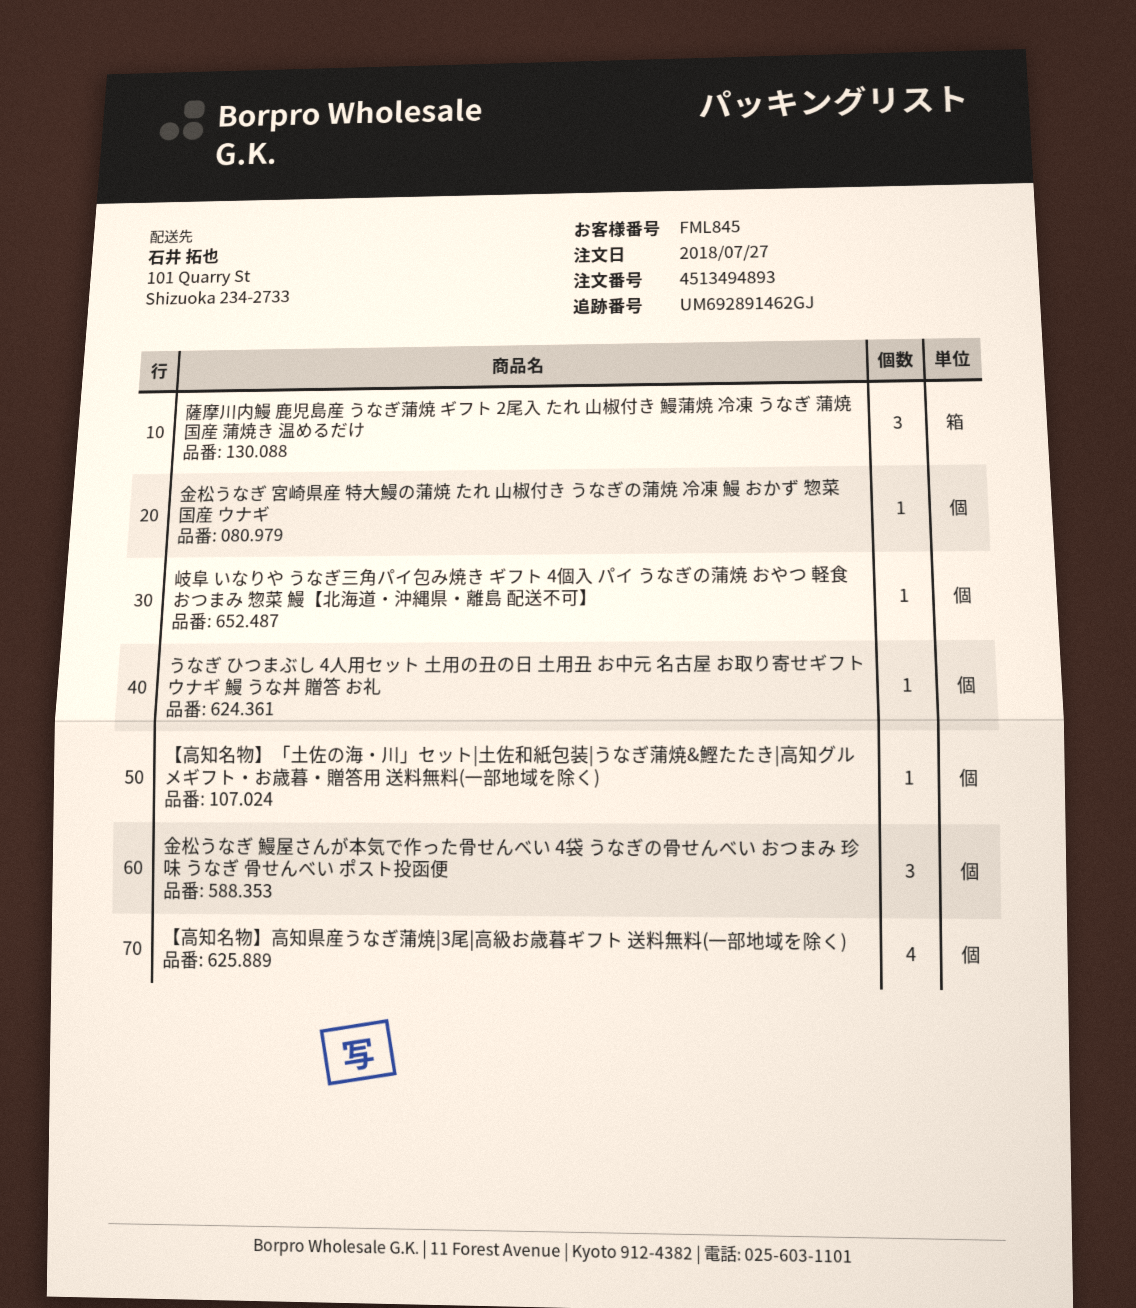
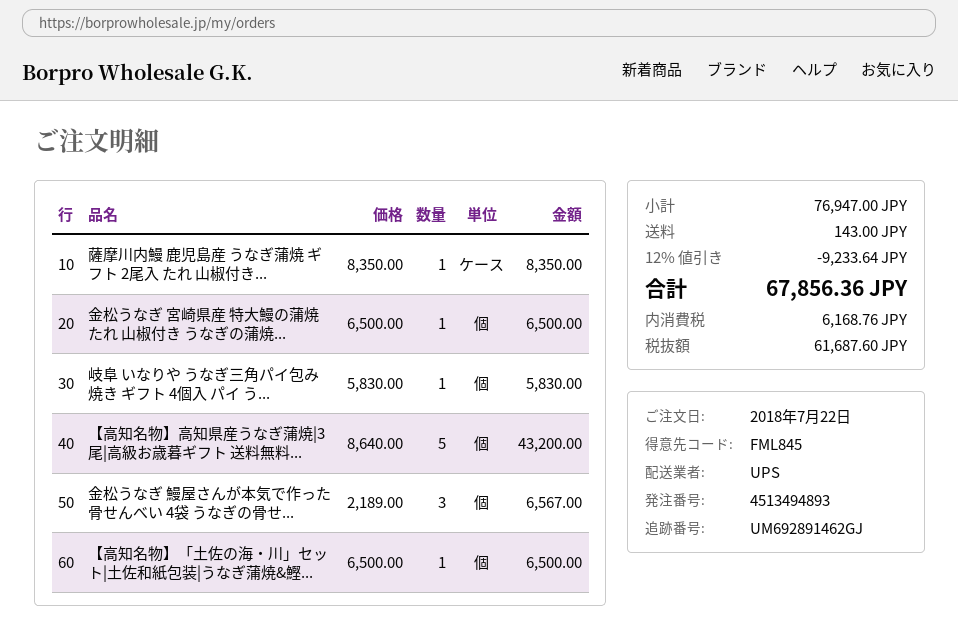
order date: 2018-07-27 -> 2018-07-22
薩摩川内鰻 鹿児島産 うなぎ蒲焼 ギフト 2尾入 たれ 山椒付き 鰻蒲焼 冷凍 うなぎ 蒲焼 国産 蒲焼き 温めるだけ: 3 -> 1
うなぎ ひつまぶし 4人用セット 土用の丑の日 土用丑 お中元 名古屋 お取り寄せギフト ウナギ 鰻 うな丼 贈答 お礼: 1 -> none
【高知名物】高知県産うなぎ蒲焼|3尾|高級お歳暮ギフト 送料無料(一部地域を除く): 4 -> 5

